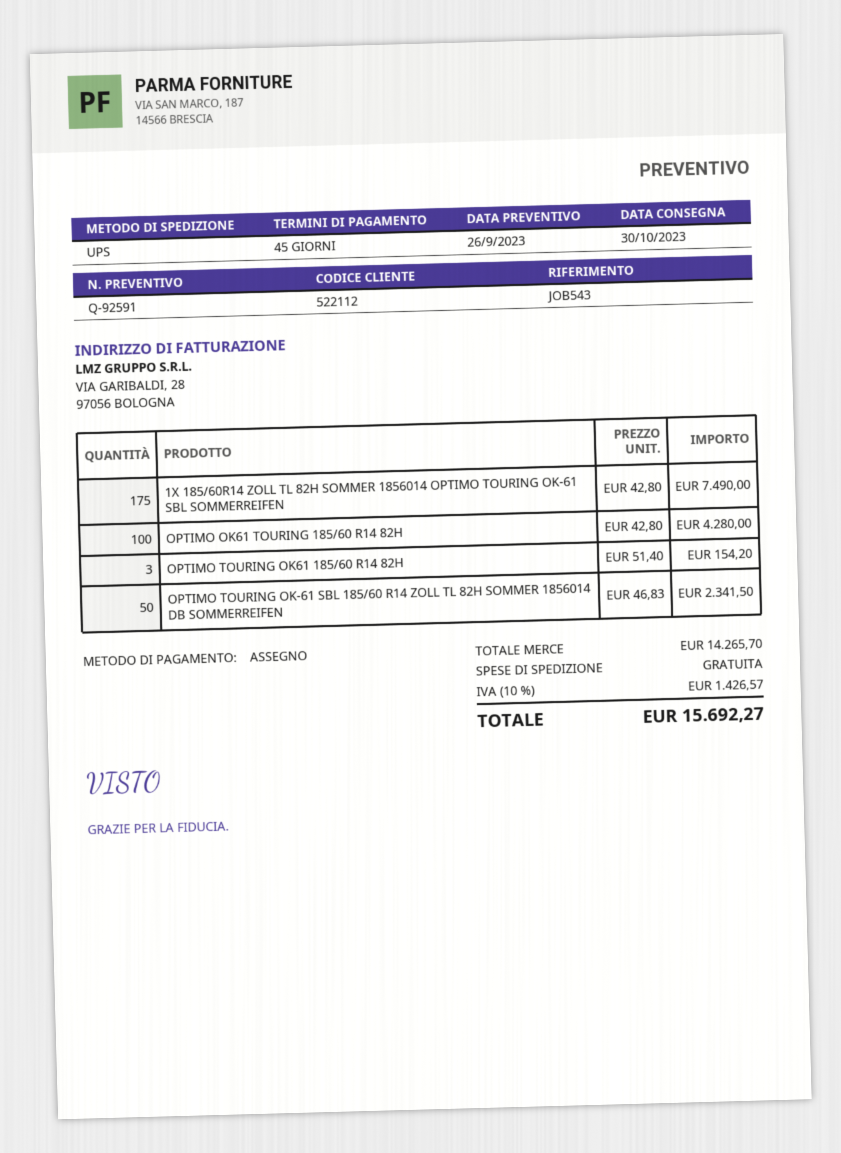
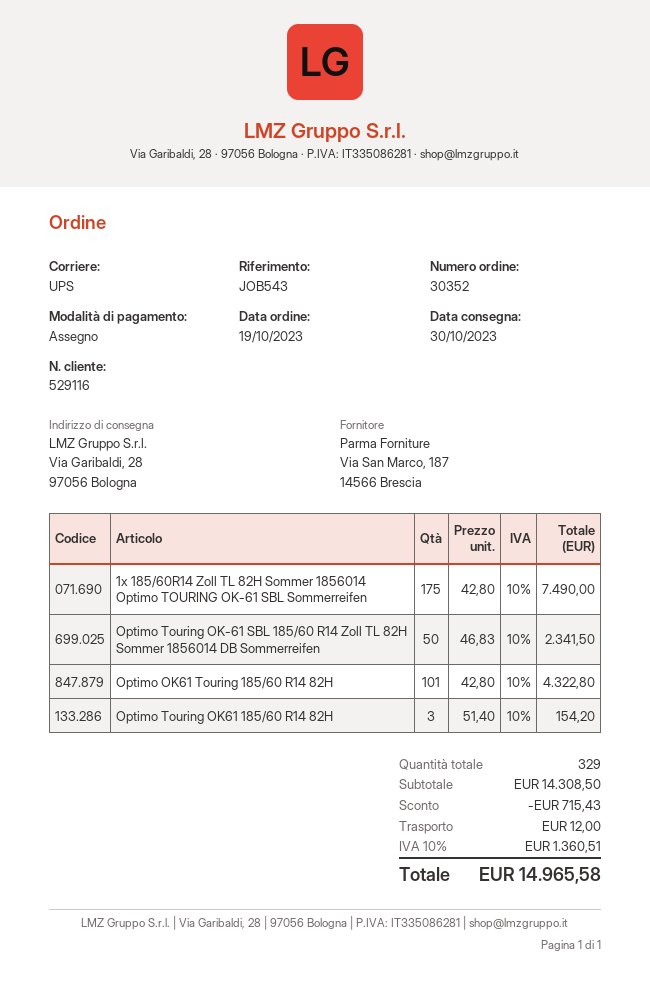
customer number: 522112 -> 529116
OPTIMO OK61 TOURING 185/60 R14 82H: 100 x 42.80 = 4280.00 -> 101 x 42.80 = 4322.80
subtotal: 14265.70 -> 14308.50
discount: none -> 715.43
shipping: 0.00 -> 12.00
tax: 10% = 1426.57 -> 10% = 1360.51
total: 15692.27 -> 14965.58

